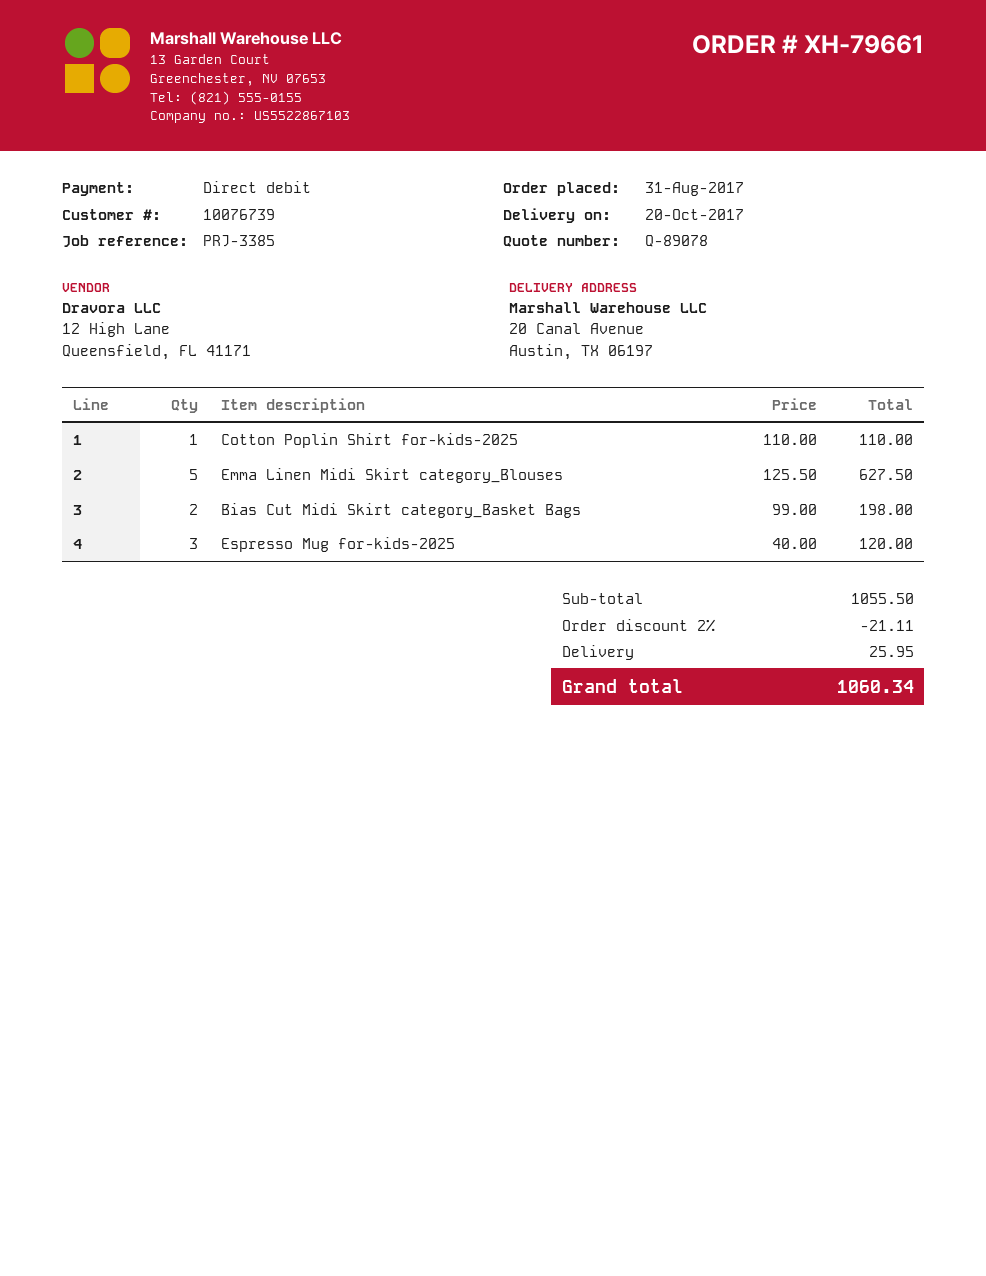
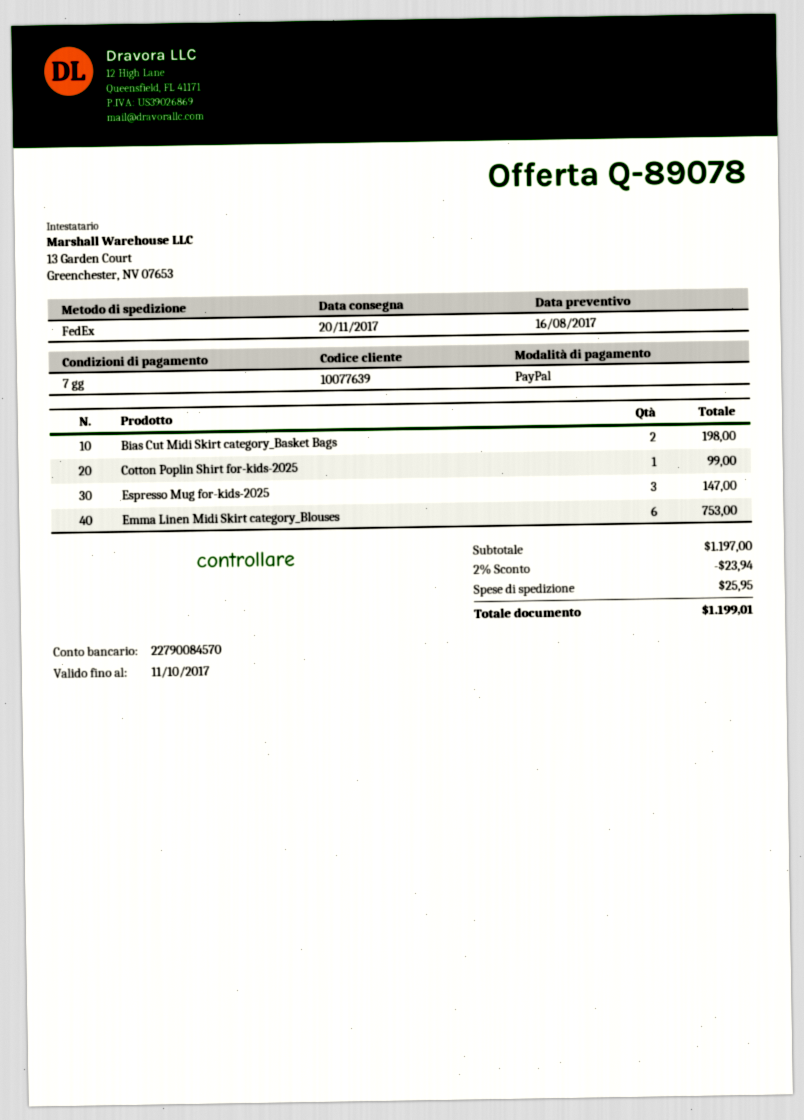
delivery date: 2017-10-20 -> 2017-11-20
customer number: 10076739 -> 10077639
payment method: direct debit -> PayPal
Cotton Poplin Shirt for-kids-2025: 1 for 110.00 -> 1 for 99.00
Emma Linen Midi Skirt category_Blouses: 5 for 627.50 -> 6 for 753.00
Espresso Mug for-kids-2025: 3 for 120.00 -> 3 for 147.00
subtotal: 1055.50 -> 1197.00
discount: 2% = 21.11 -> 2% = 23.94
total: 1060.34 -> 1199.01

